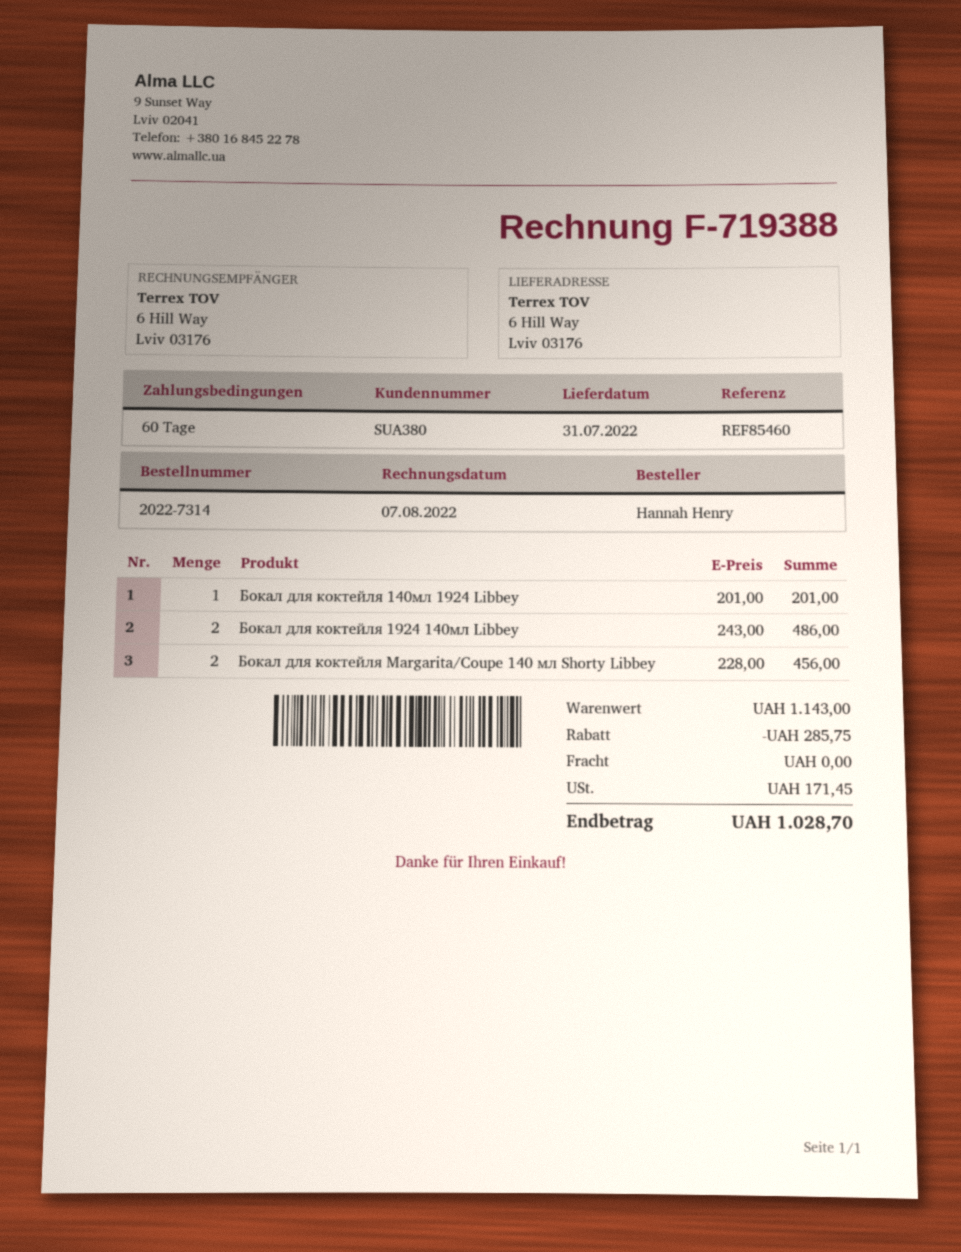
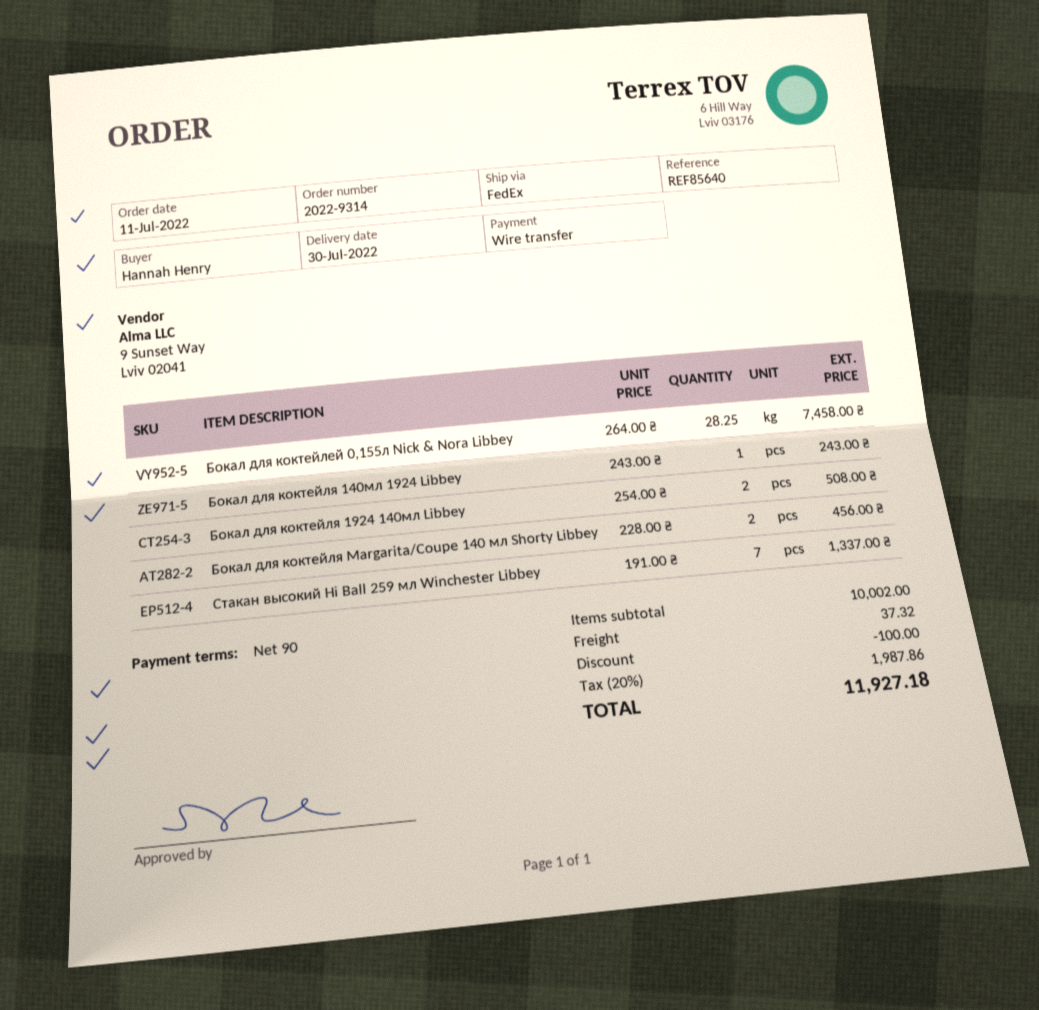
order number: 2022-7314 -> 2022-9314
delivery date: 2022-07-31 -> 2022-07-30
payment terms: 60 days -> 90 days
reference: REF85460 -> REF85640
Бокал для коктейля 140мл 1924 Libbey: 1 x 201.00 = 201.00 -> 1 x 243.00 = 243.00
Бокал для коктейля 1924 140мл Libbey: 2 x 243.00 = 486.00 -> 2 x 254.00 = 508.00
Бокал для коктейлей 0,155л Nick & Nora Libbey: none -> 28.25 x 264.00 = 7458.00
Стакан высокий Hi Ball 259 мл Winchester Libbey: none -> 7 x 191.00 = 1337.00
subtotal: 1143.00 -> 10002.00
discount: 285.75 -> 100.00
shipping: 0.00 -> 37.32
tax: 171.45 -> 1987.86
total: 1028.70 -> 11927.18

